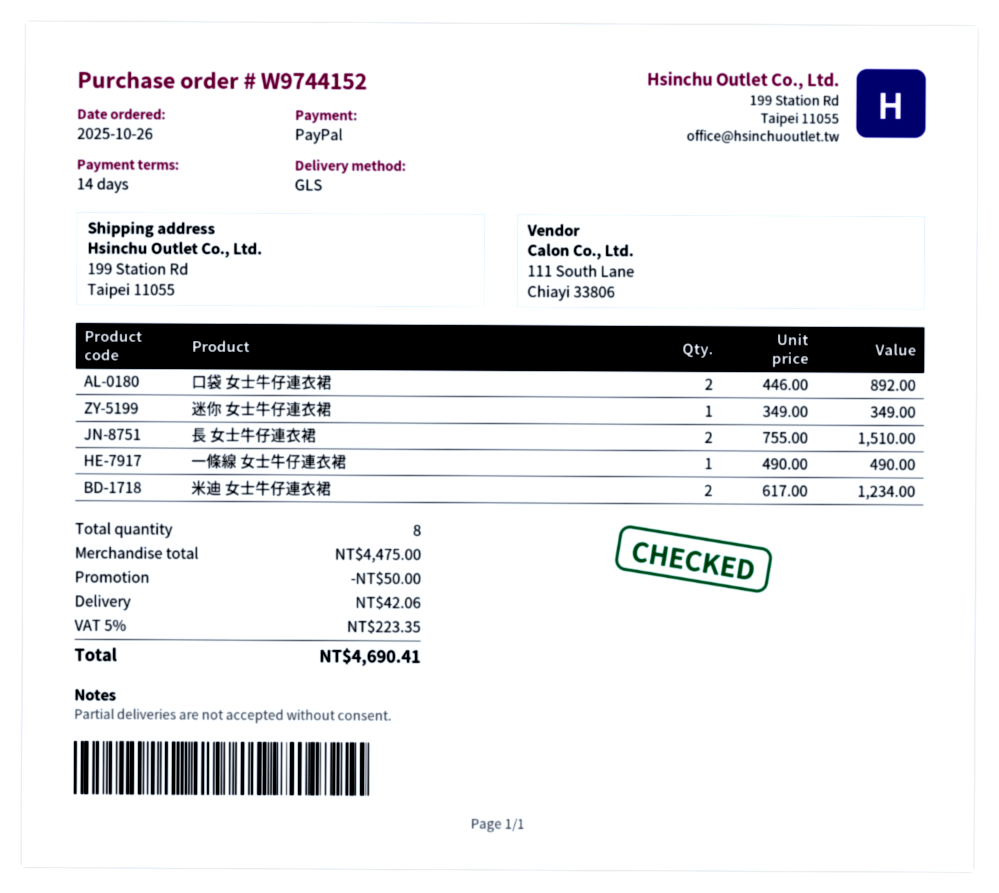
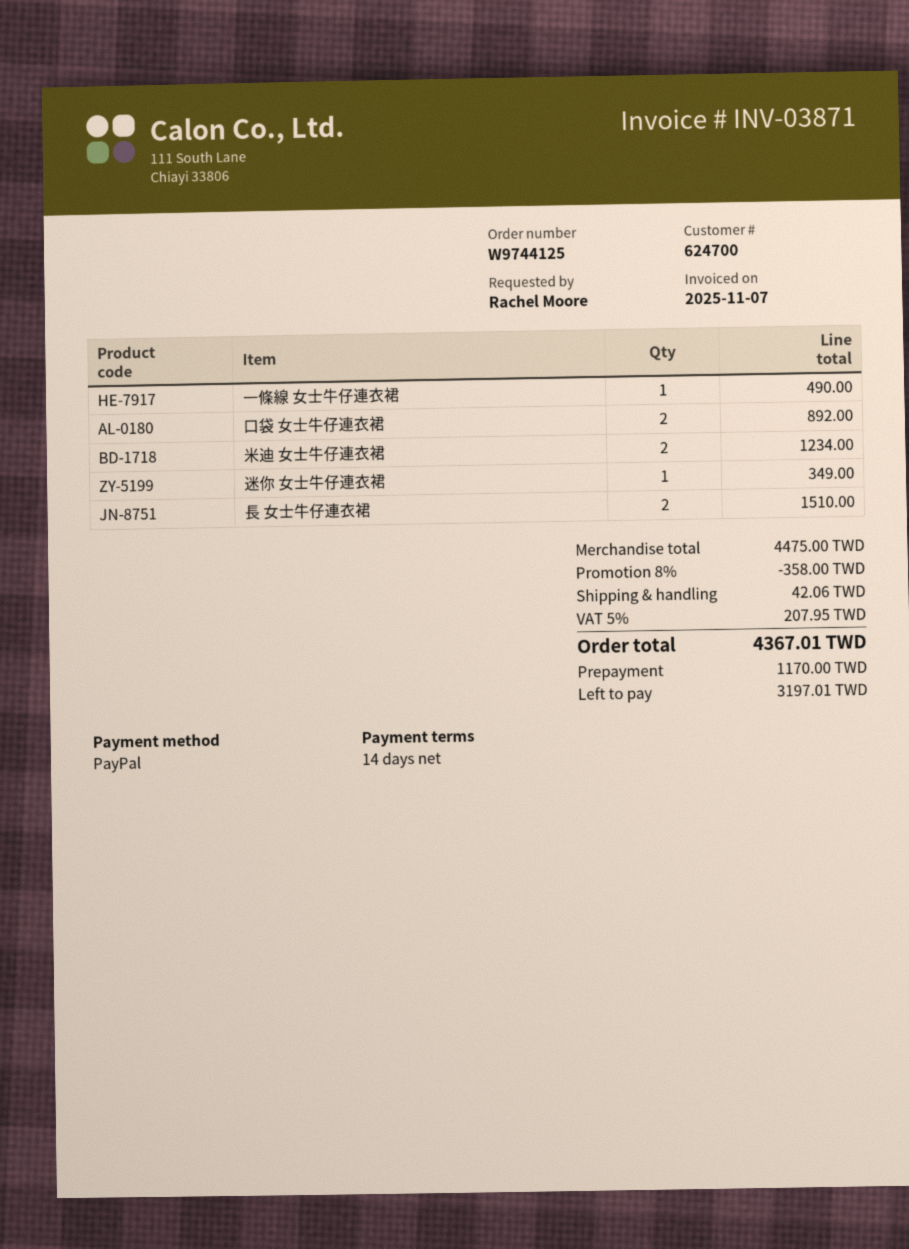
order number: W9744152 -> W9744125
discount: 50.00 -> 358.00
tax: 5% = 223.35 -> 5% = 207.95
total: 4690.41 -> 4367.01

